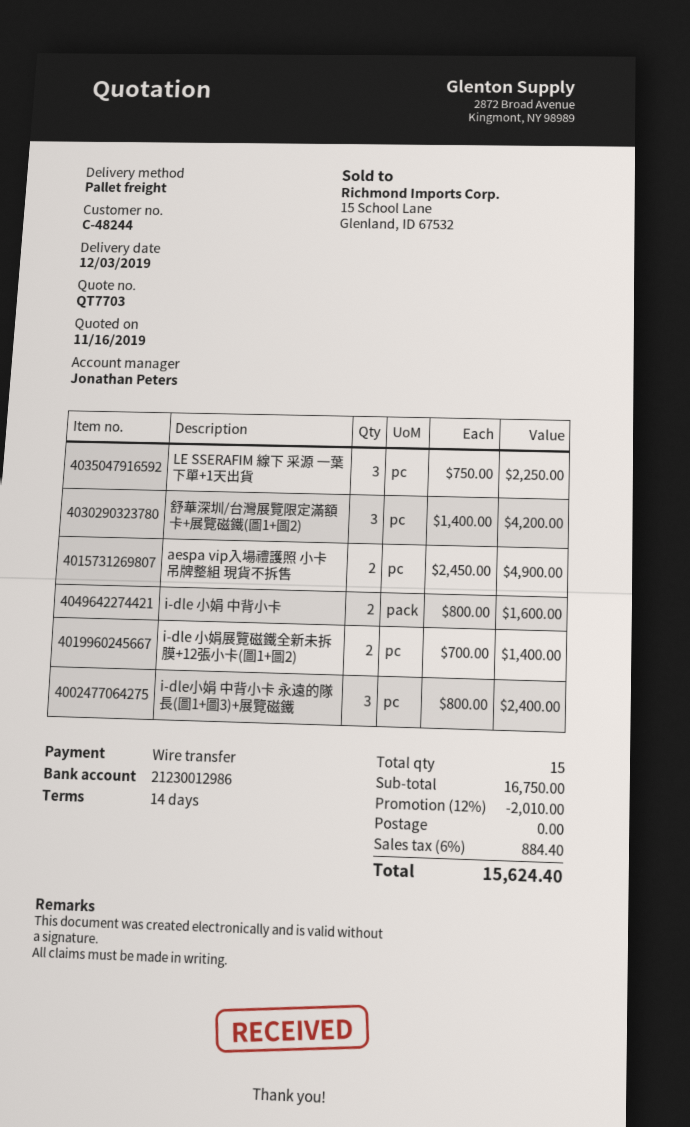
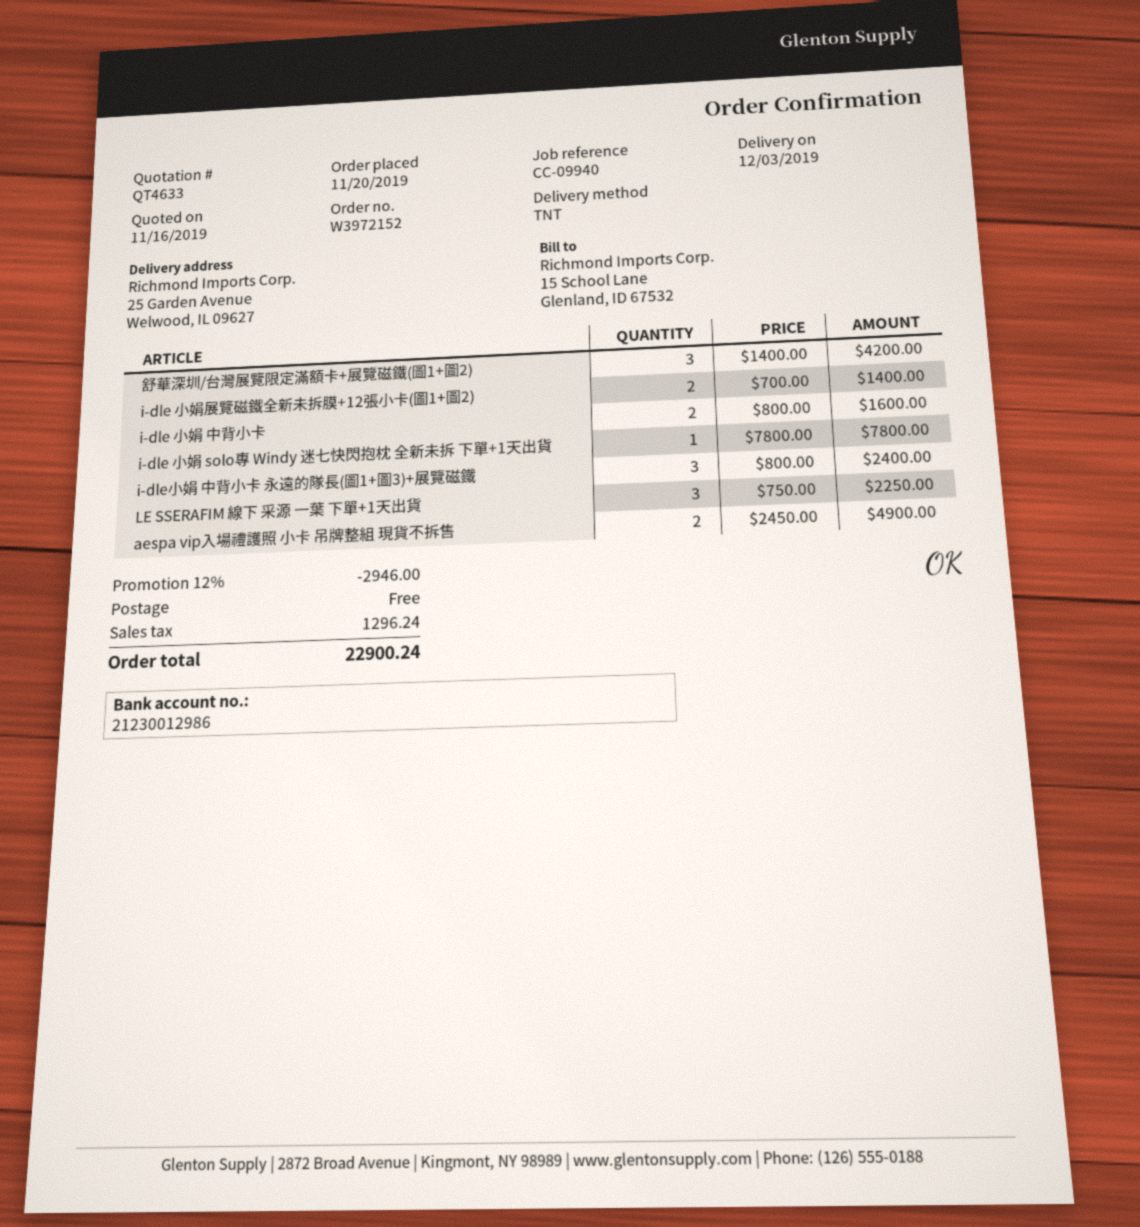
quote number: QT7703 -> QT4633
shipping method: pallet freight -> TNT
i-dle 小娟 solo專 Windy 迷七快閃抱枕 全新未拆 下單+1天出貨: none -> 1 x 7800.00 = 7800.00
discount: 12% = 2010.00 -> 12% = 2946.00
tax: 884.40 -> 1296.24
total: 15624.40 -> 22900.24

